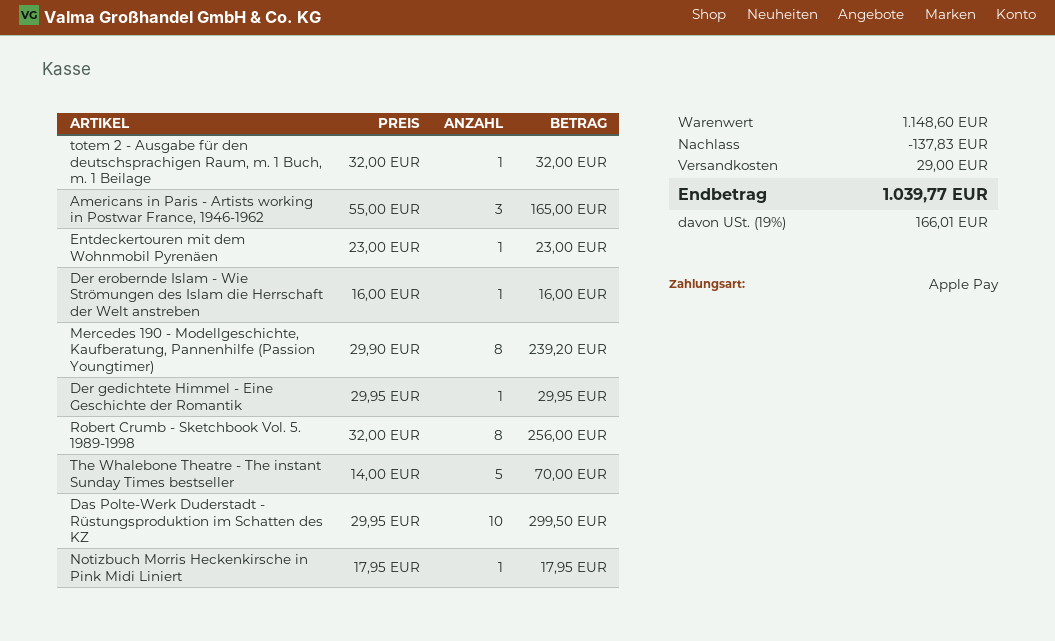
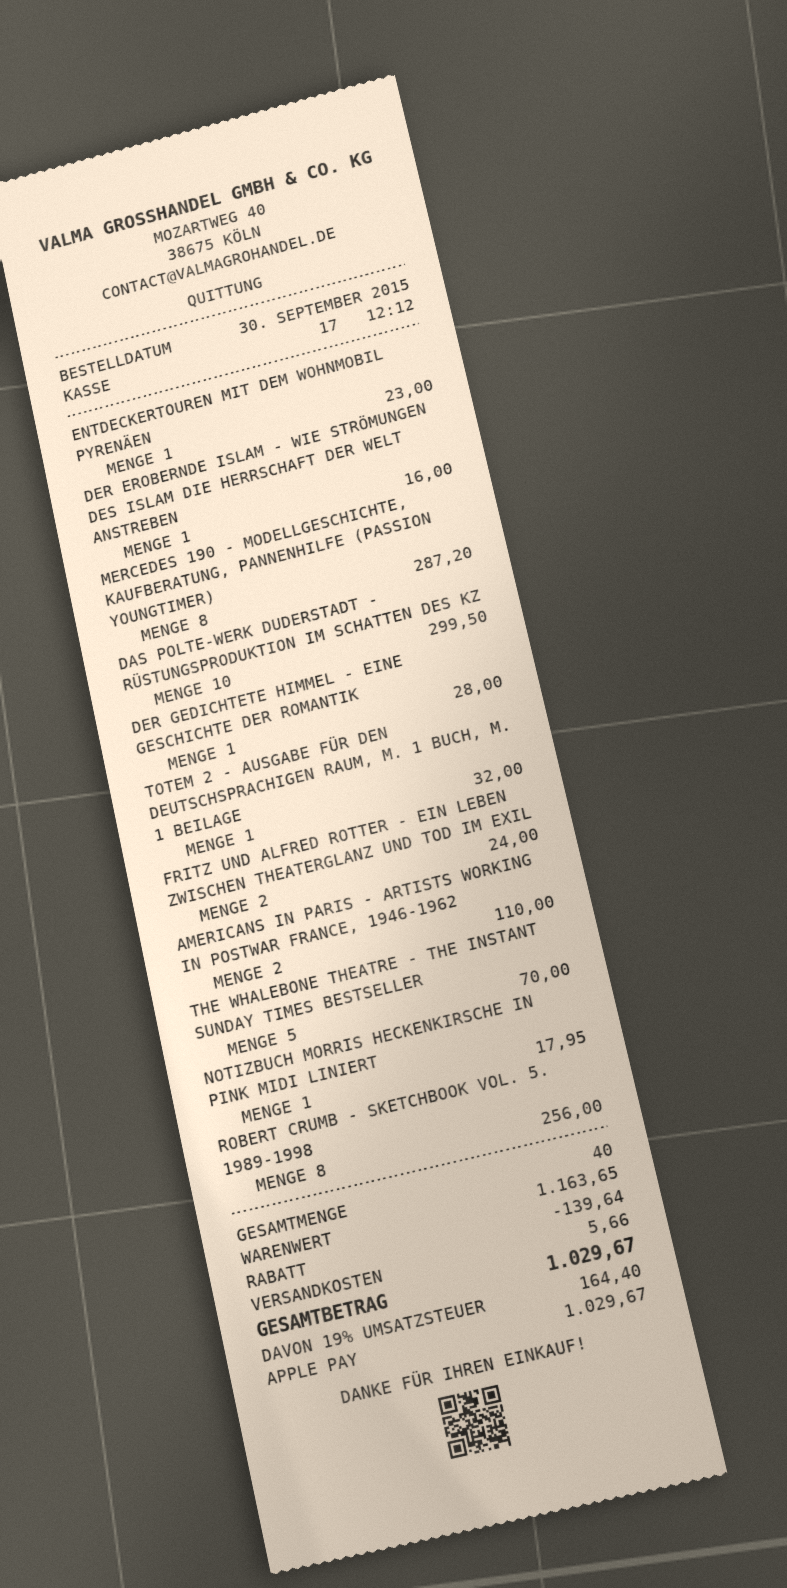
Americans in Paris - Artists working in Postwar France, 1946-1962: 3 for 165.00 -> 2 for 110.00
Mercedes 190 - Modellgeschichte, Kaufberatung, Pannenhilfe (Passion Youngtimer): 8 for 239.20 -> 8 for 287.20
Der gedichtete Himmel - Eine Geschichte der Romantik: 1 for 29.95 -> 1 for 28.00
FRITZ UND ALFRED ROTTER - EIN LEBEN ZWISCHEN THEATERGLANZ UND TOD IM EXIL: none -> 2 for 24.00
subtotal: 1148.60 -> 1163.65
discount: 137.83 -> 139.64
shipping: 29.00 -> 5.66
tax: 19% = 166.01 -> 19% = 164.40
total: 1039.77 -> 1029.67

